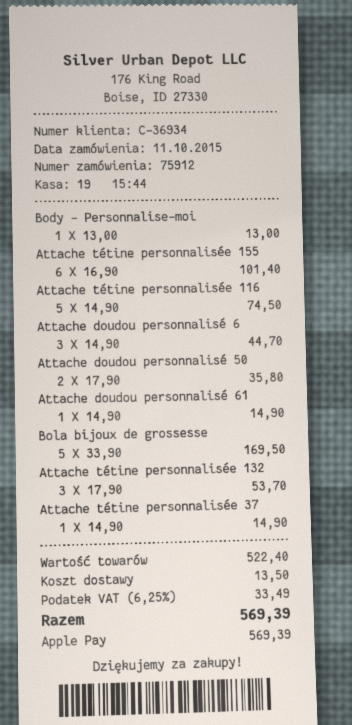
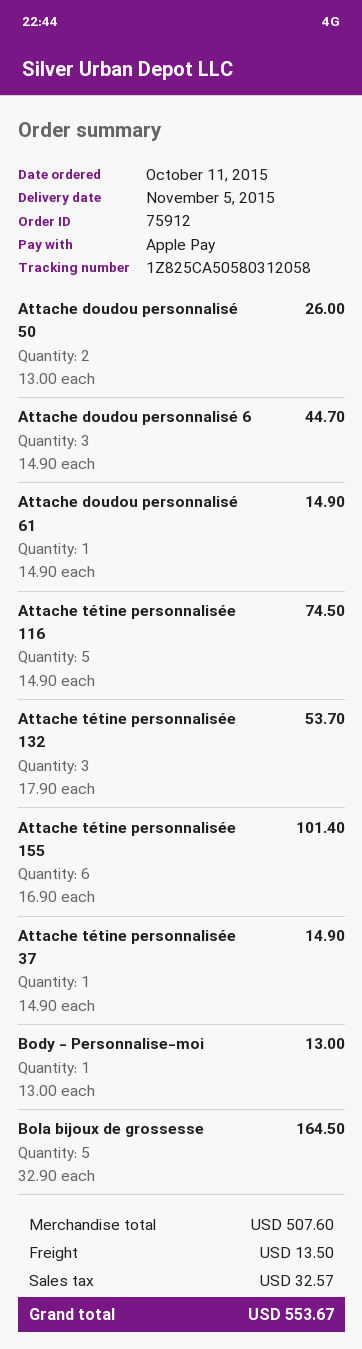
Attache doudou personnalisé 50: 2 x 17.90 = 35.80 -> 2 x 13.00 = 26.00
Bola bijoux de grossesse: 5 x 33.90 = 169.50 -> 5 x 32.90 = 164.50
subtotal: 522.40 -> 507.60
tax: 33.49 -> 32.57
total: 569.39 -> 553.67

